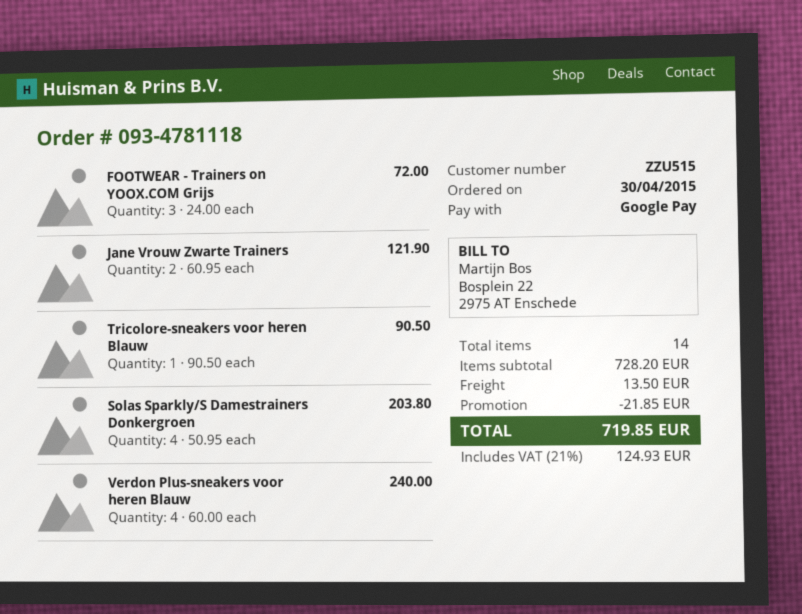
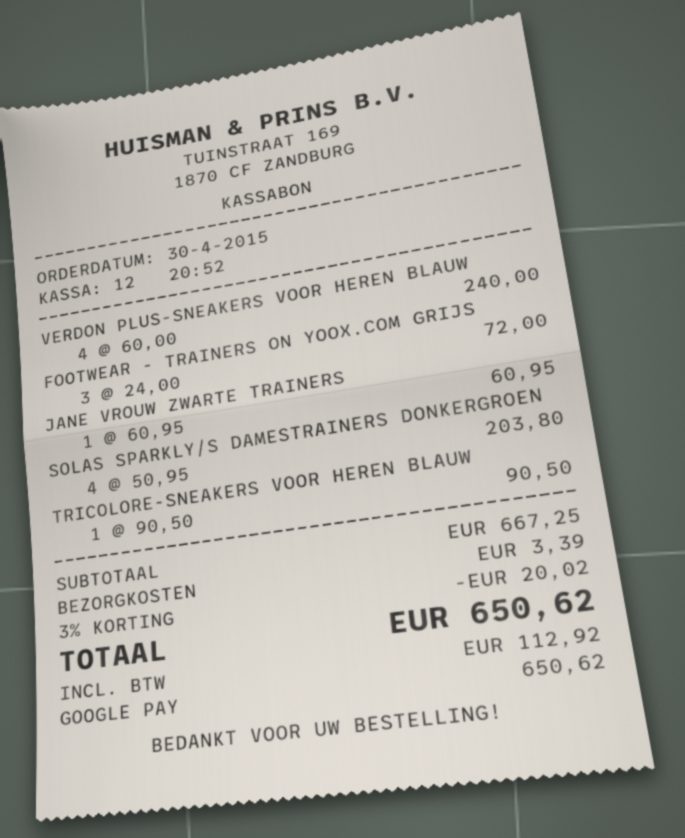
Jane Vrouw Zwarte Trainers: 2 x 60.95 = 121.90 -> 1 x 60.95 = 60.95
subtotal: 728.20 -> 667.25
discount: 21.85 -> 20.02
shipping: 13.50 -> 3.39
tax: 124.93 -> 112.92
total: 719.85 -> 650.62

